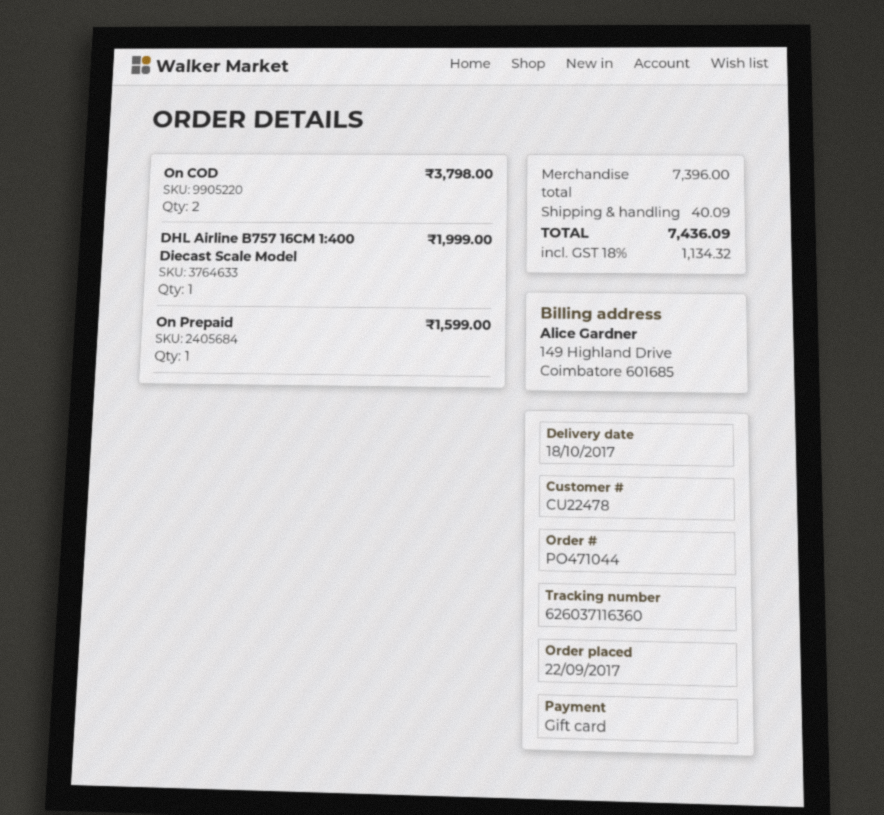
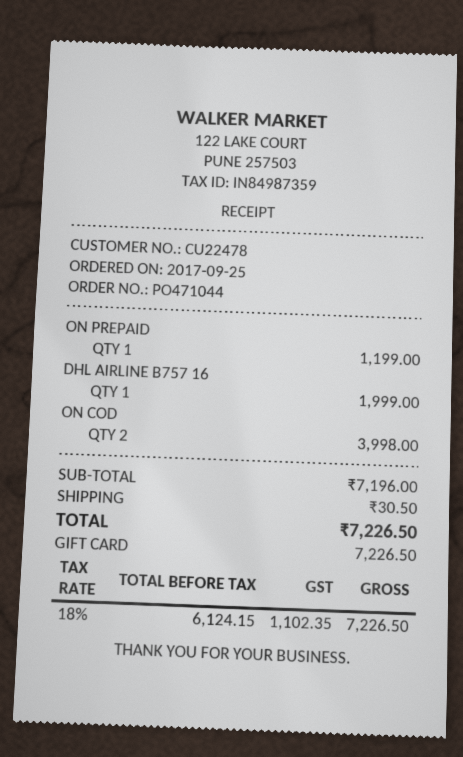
order date: 2017-09-22 -> 2017-09-25
On COD: 2 for 3798.00 -> 2 for 3998.00
On Prepaid: 1 for 1599.00 -> 1 for 1199.00
subtotal: 7396.00 -> 7196.00
shipping: 40.09 -> 30.50
tax: 18% = 1134.32 -> 18% = 1102.35
total: 7436.09 -> 7226.50

